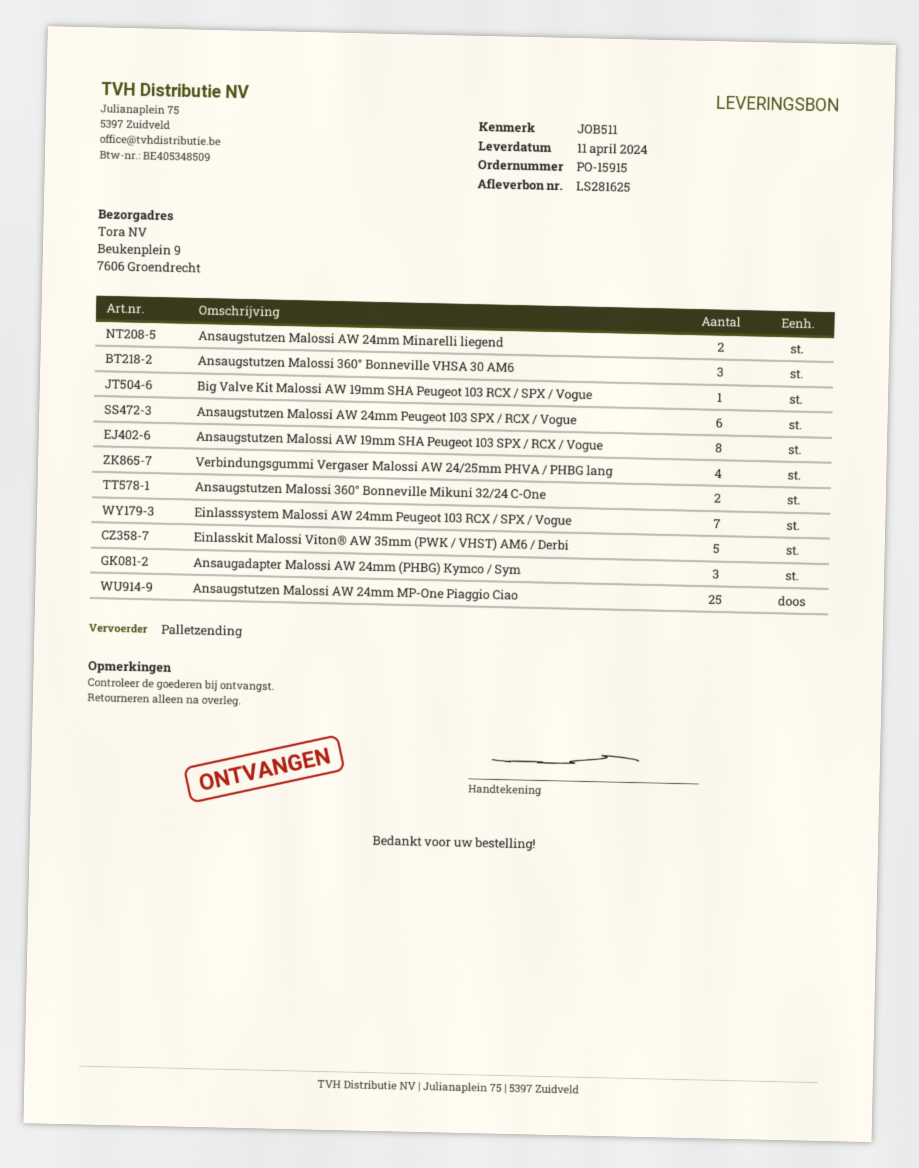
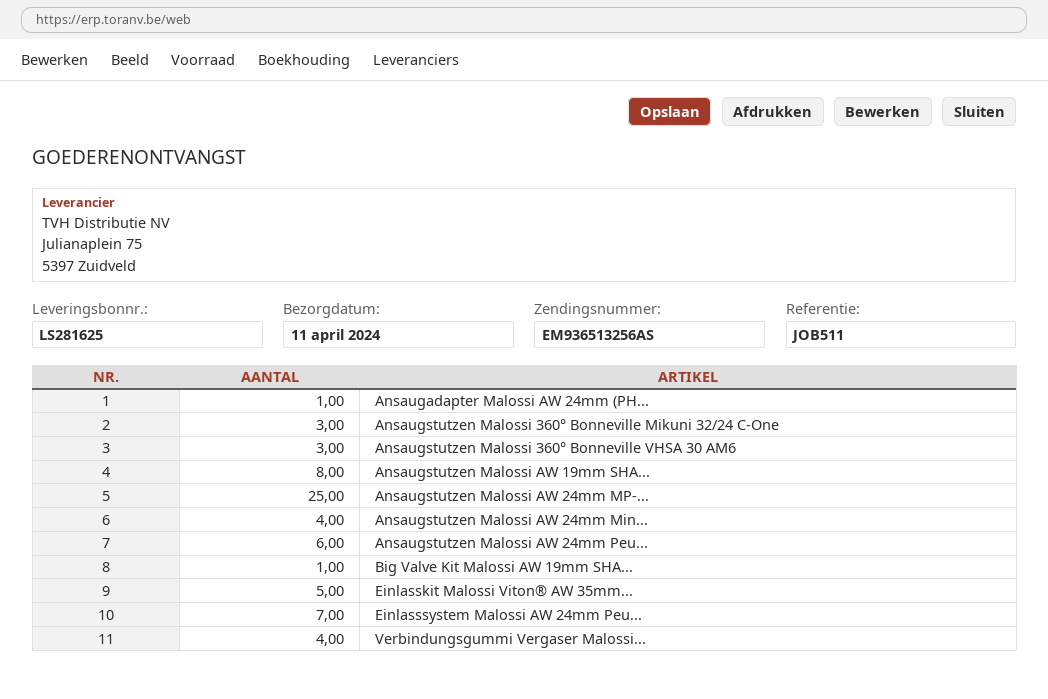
Ansaugstutzen Malossi AW 24mm Minarelli liegend: 2 -> 4
Ansaugstutzen Malossi 360° Bonneville Mikuni 32/24 C-One: 2 -> 3
Ansaugadapter Malossi AW 24mm (PHBG) Kymco / Sym: 3 -> 1

